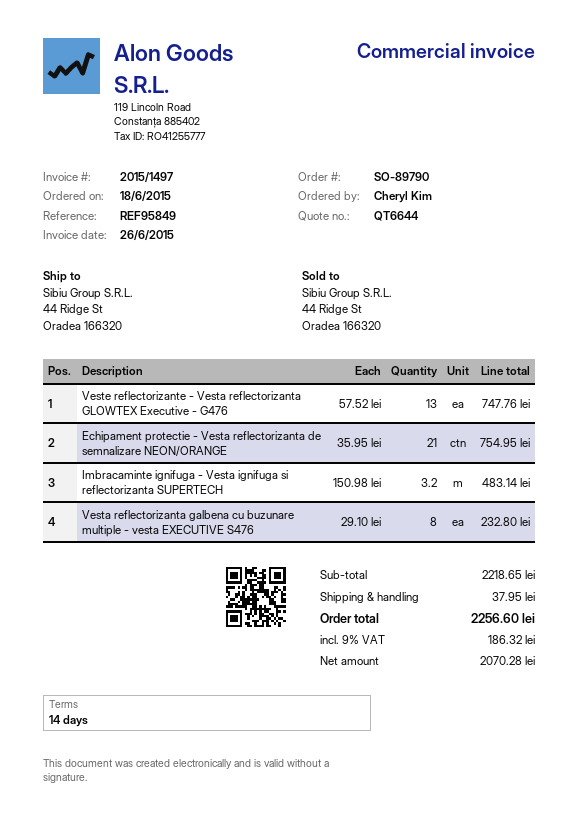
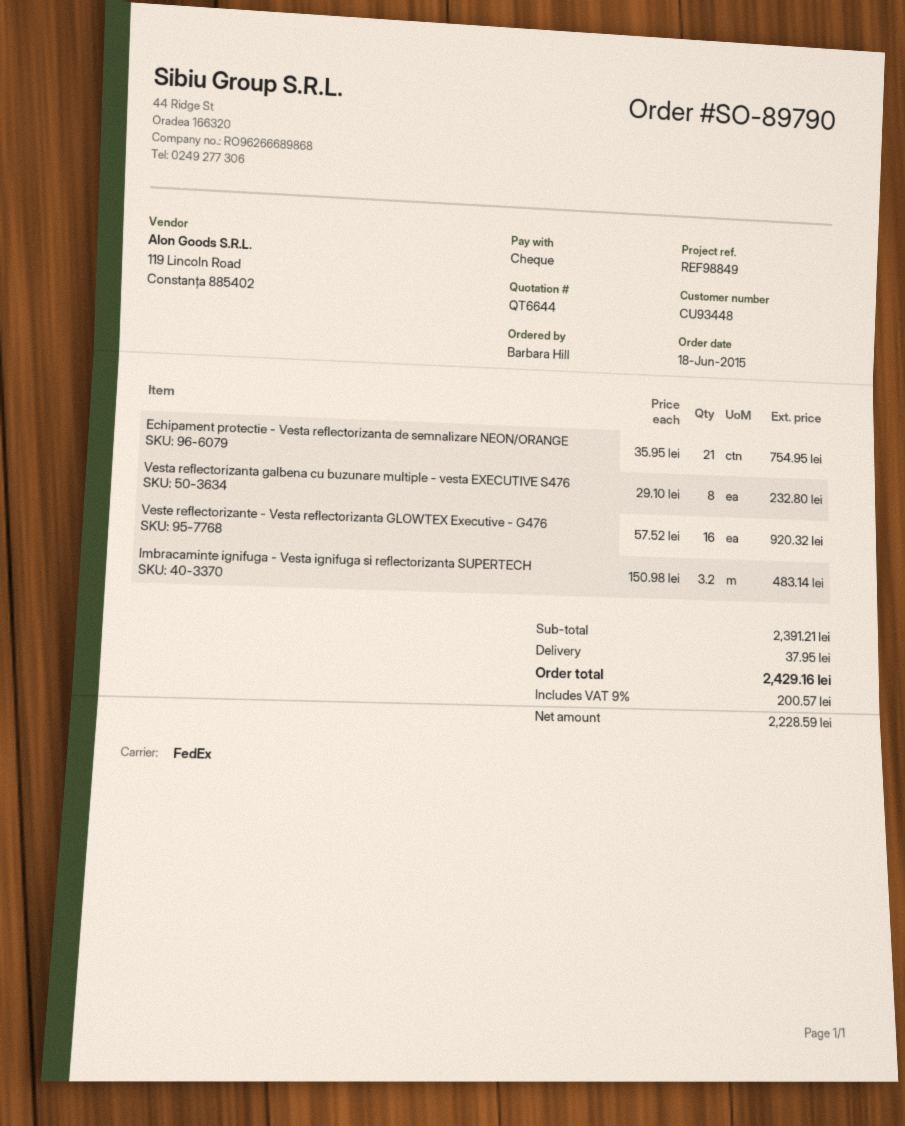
reference: REF95849 -> REF98849
ordered by: Cheryl Kim -> Barbara Hill
Veste reflectorizante - Vesta reflectorizanta GLOWTEX Executive - G476: 13 x 57.52 = 747.76 -> 16 x 57.52 = 920.32
subtotal: 2218.65 -> 2391.21
net: 2070.28 -> 2228.59
tax: 9% = 186.32 -> 9% = 200.57
total: 2256.60 -> 2429.16

